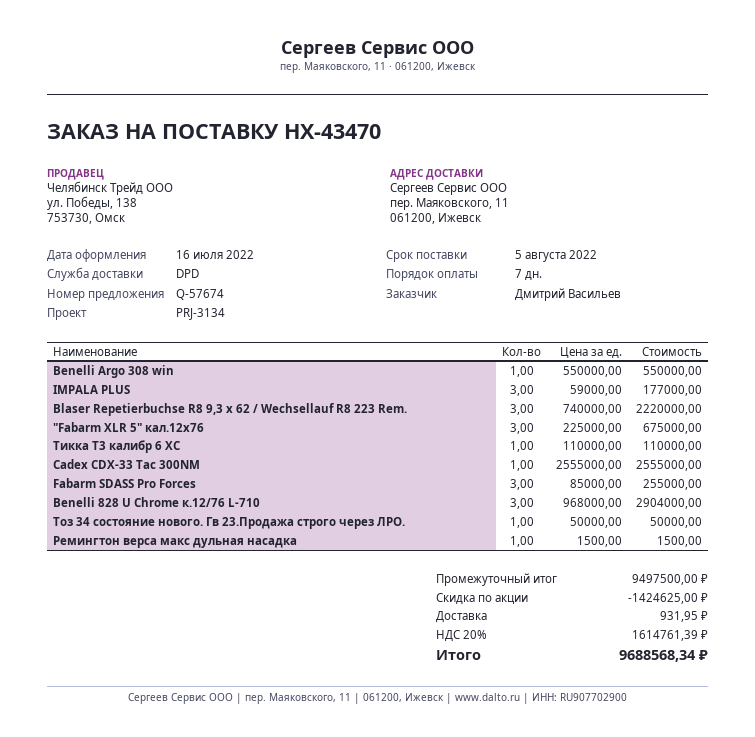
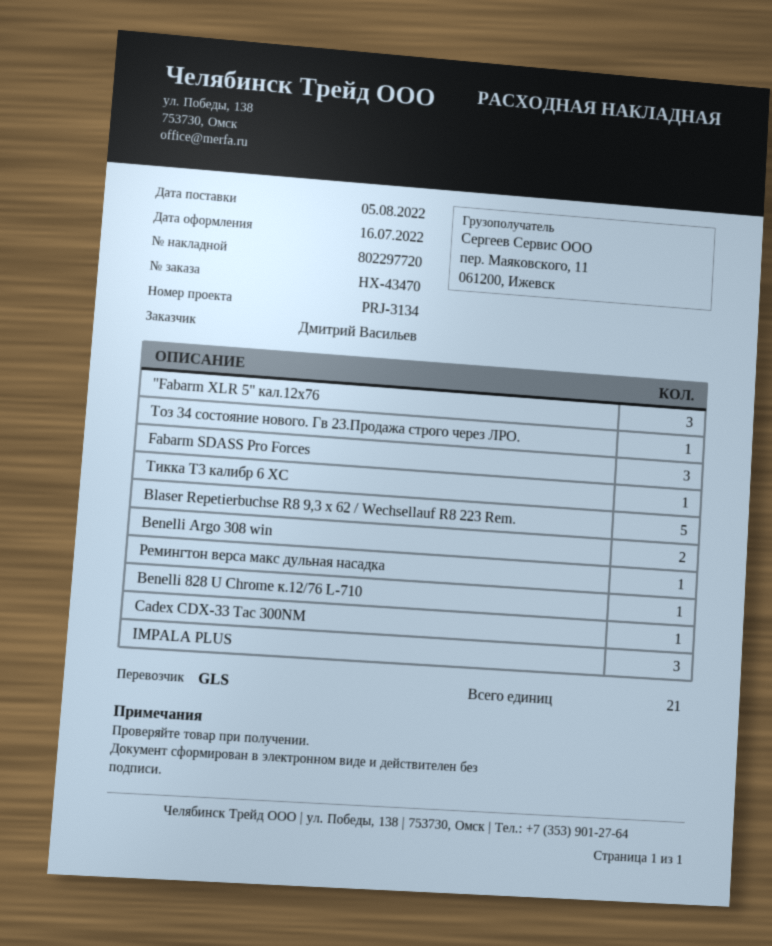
shipping method: DPD -> GLS
Benelli Argo 308 win: 1 -> 2
Blaser Repetierbuchse R8 9,3 х 62 / Wechsellauf R8 223 Rem.: 3 -> 5
Benelli 828 U Chrome к.12/76 L-710: 3 -> 1

